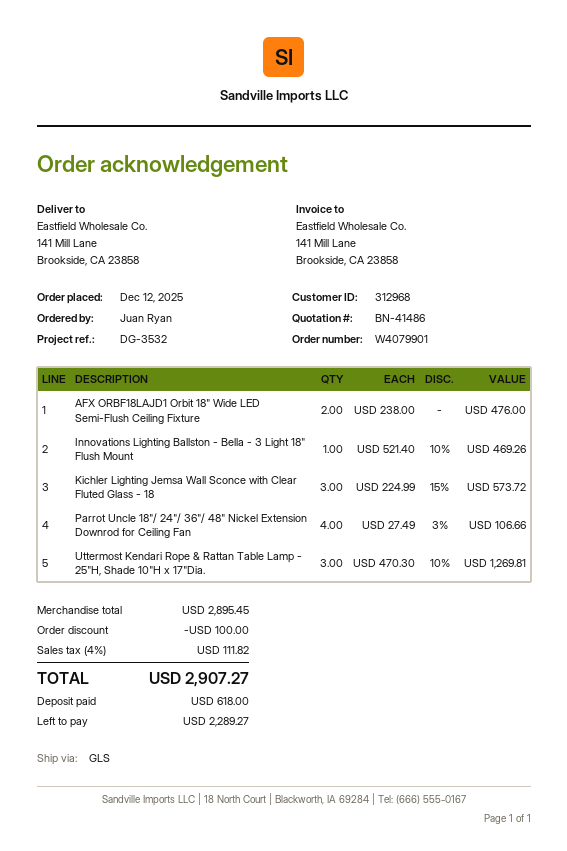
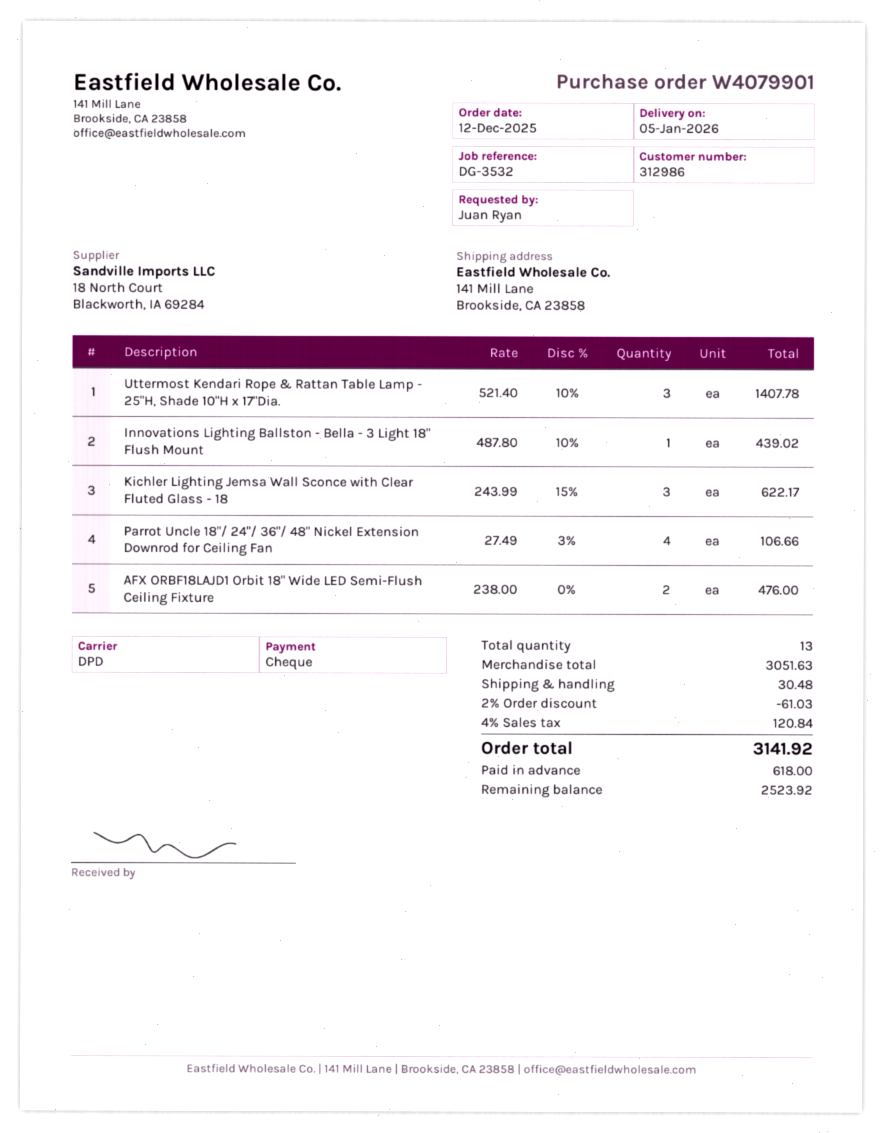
customer number: 312968 -> 312986
shipping method: GLS -> DPD
Innovations Lighting Ballston - Bella - 3 Light 18" Flush Mount: 1 x 521.40 - 10% = 469.26 -> 1 x 487.80 - 10% = 439.02
Kichler Lighting Jemsa Wall Sconce with Clear Fluted Glass - 18: 3 x 224.99 - 15% = 573.72 -> 3 x 243.99 - 15% = 622.17
Uttermost Kendari Rope & Rattan Table Lamp - 25"H, Shade 10"H x 17"Dia.: 3 x 470.30 - 10% = 1269.81 -> 3 x 521.40 - 10% = 1407.78
subtotal: 2895.45 -> 3051.63
discount: 100.00 -> 61.03
shipping: none -> 30.48
tax: 4% = 111.82 -> 4% = 120.84
total: 2907.27 -> 3141.92
balance: 2289.27 -> 2523.92

